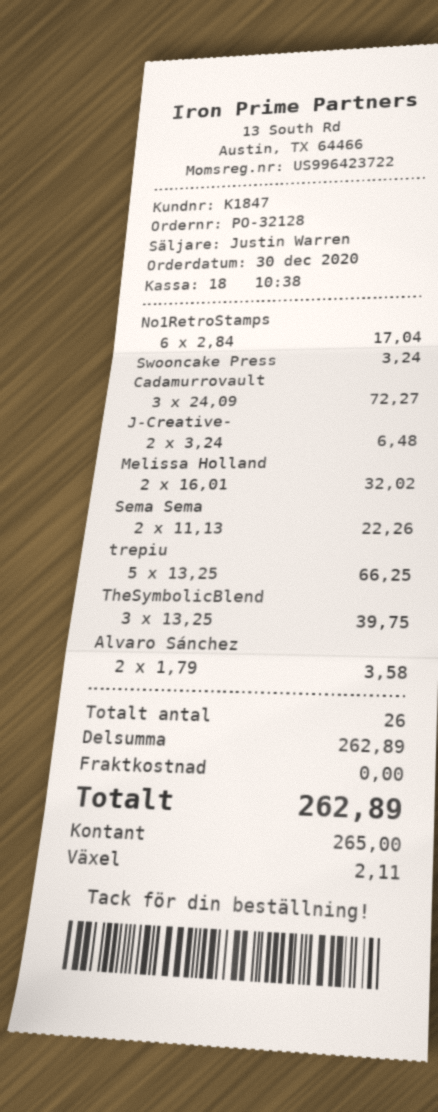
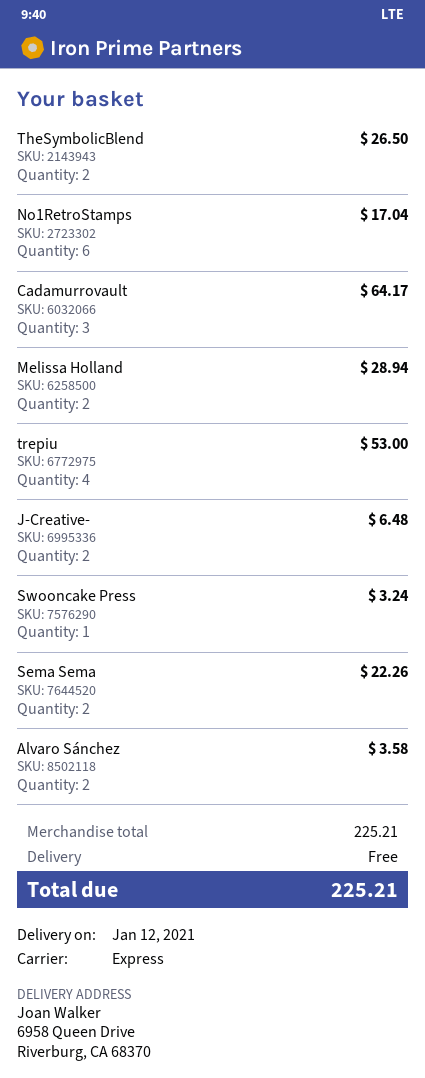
Cadamurrovault: 3 for 72.27 -> 3 for 64.17
Melissa Holland: 2 for 32.02 -> 2 for 28.94
trepiu: 5 for 66.25 -> 4 for 53.00
TheSymbolicBlend: 3 for 39.75 -> 2 for 26.50
subtotal: 262.89 -> 225.21
total: 262.89 -> 225.21

